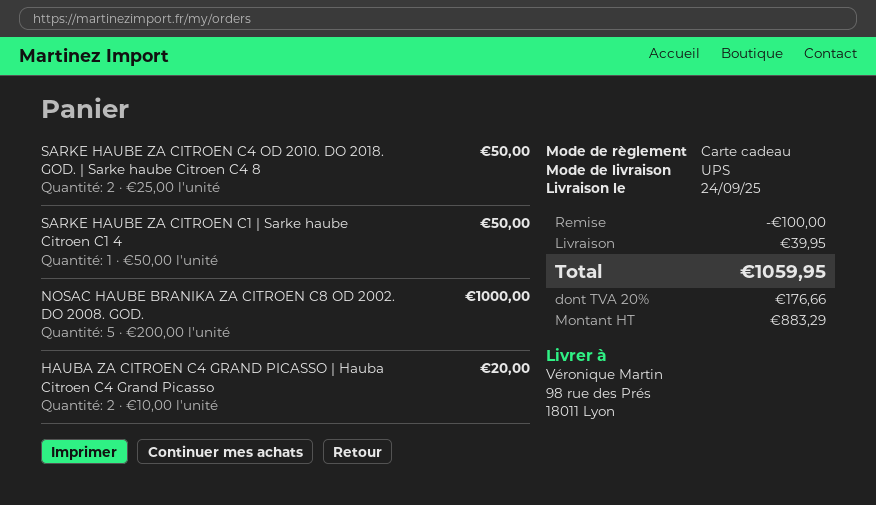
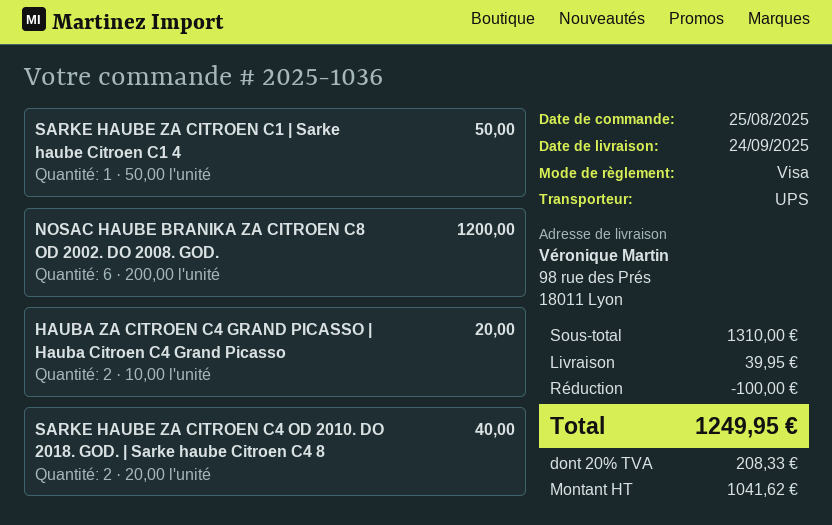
payment method: gift card -> Visa
SARKE HAUBE ZA CITROEN C4 OD 2010. DO 2018. GOD. | Sarke haube Citroen C4 8: 2 x 25.00 = 50.00 -> 2 x 20.00 = 40.00
NOSAC HAUBE BRANIKA ZA CITROEN C8 OD 2002. DO 2008. GOD.: 5 x 200.00 = 1000.00 -> 6 x 200.00 = 1200.00
net: 883.29 -> 1041.62
tax: 20% = 176.66 -> 20% = 208.33
total: 1059.95 -> 1249.95

